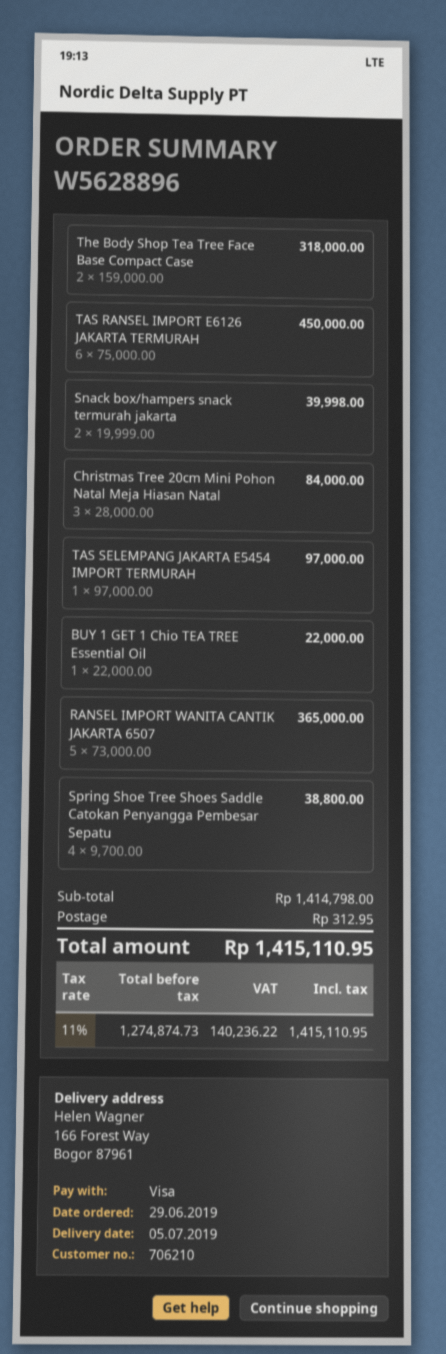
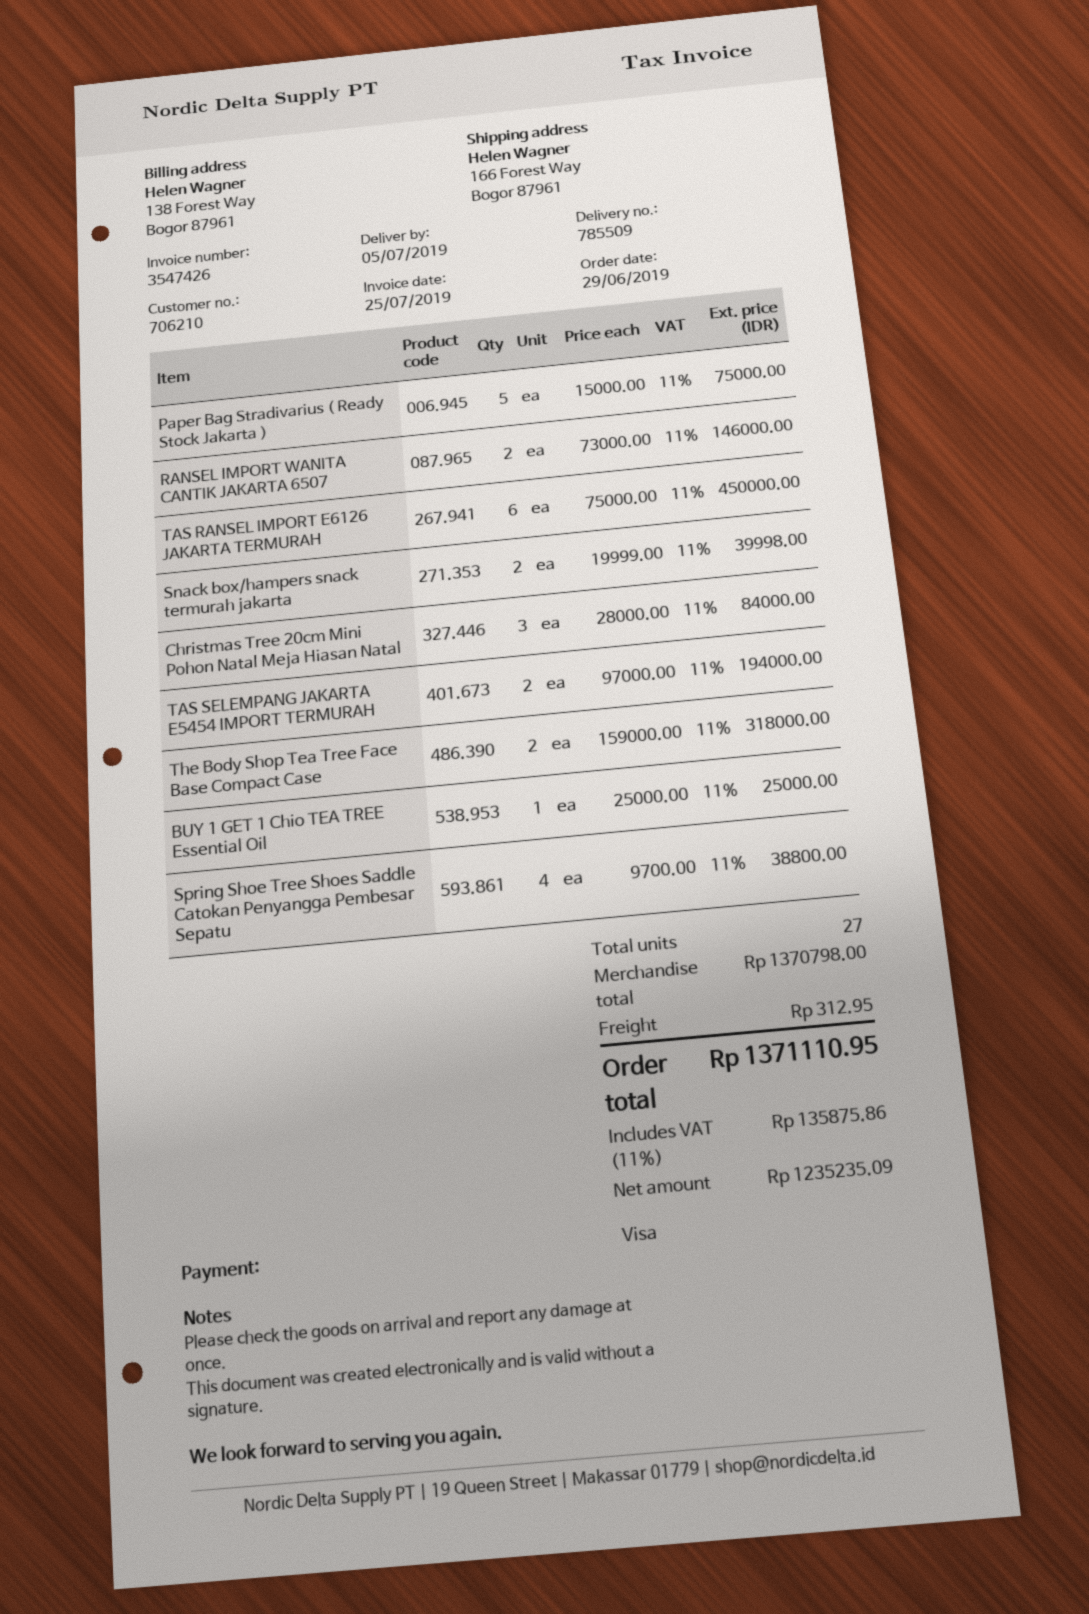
TAS SELEMPANG JAKARTA E5454 IMPORT TERMURAH: 1 x 97000.00 = 97000.00 -> 2 x 97000.00 = 194000.00
BUY 1 GET 1 Chio TEA TREE Essential Oil: 1 x 22000.00 = 22000.00 -> 1 x 25000.00 = 25000.00
RANSEL IMPORT WANITA CANTIK JAKARTA 6507: 5 x 73000.00 = 365000.00 -> 2 x 73000.00 = 146000.00
Paper Bag Stradivarius ( Ready Stock Jakarta ): none -> 5 x 15000.00 = 75000.00
subtotal: 1414798.00 -> 1370798.00
net: 1274874.73 -> 1235235.09
tax: 11% = 140236.22 -> 11% = 135875.86
total: 1415110.95 -> 1371110.95

